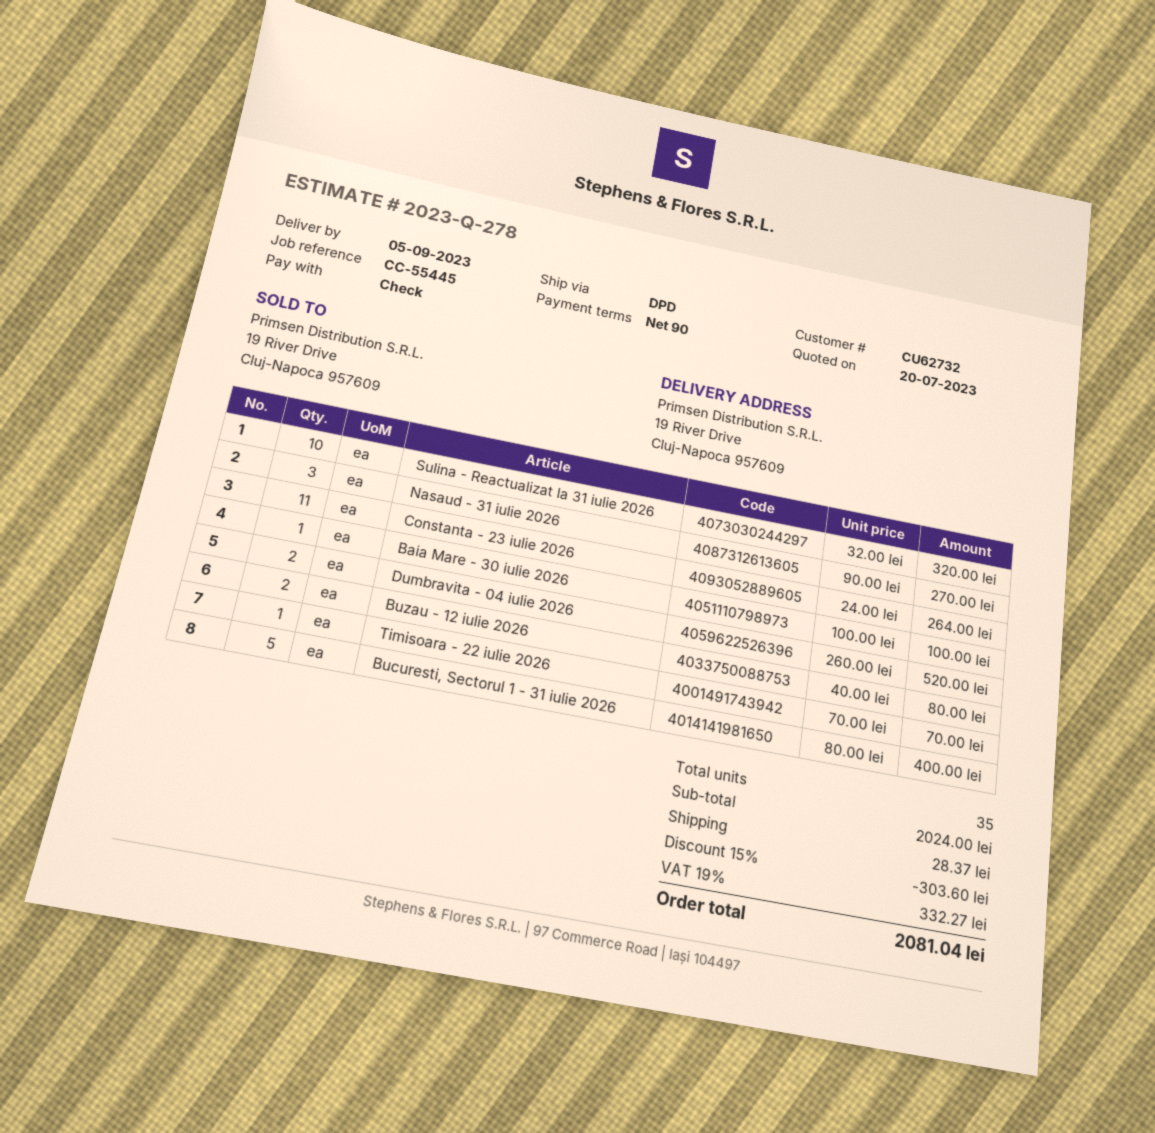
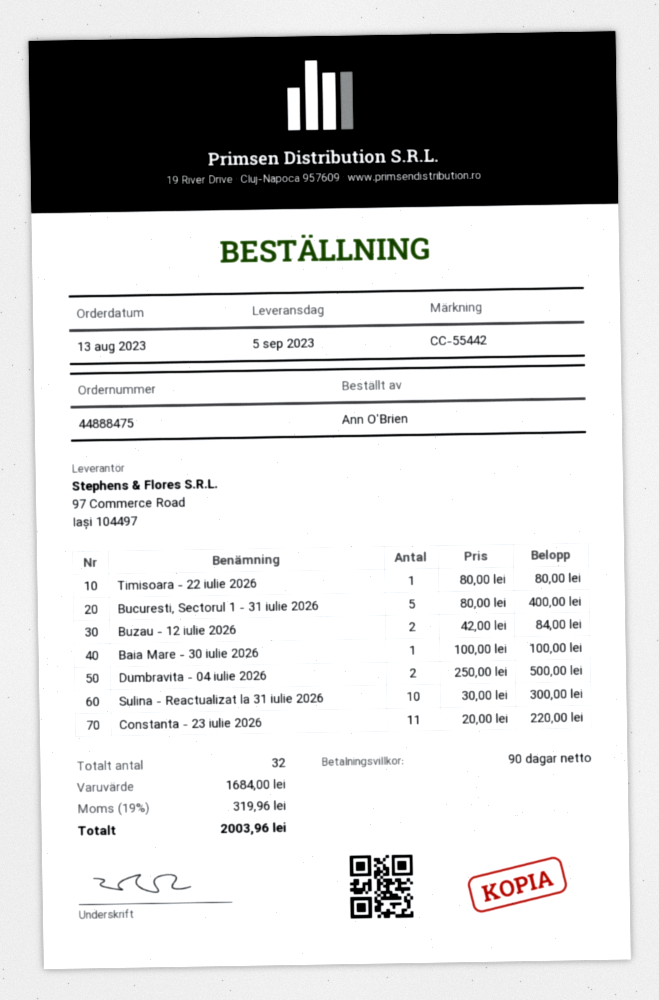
reference: CC-55445 -> CC-55442
Sulina - Reactualizat la 31 iulie 2026: 10 x 32.00 = 320.00 -> 10 x 30.00 = 300.00
Nasaud - 31 iulie 2026: 3 x 90.00 = 270.00 -> none
Constanta - 23 iulie 2026: 11 x 24.00 = 264.00 -> 11 x 20.00 = 220.00
Dumbravita - 04 iulie 2026: 2 x 260.00 = 520.00 -> 2 x 250.00 = 500.00
Buzau - 12 iulie 2026: 2 x 40.00 = 80.00 -> 2 x 42.00 = 84.00
Timisoara - 22 iulie 2026: 1 x 70.00 = 70.00 -> 1 x 80.00 = 80.00
total quantity: 35 -> 32
subtotal: 2024.00 -> 1684.00
discount: 15% = 303.60 -> none
shipping: 28.37 -> none
tax: 19% = 332.27 -> 19% = 319.96
total: 2081.04 -> 2003.96

